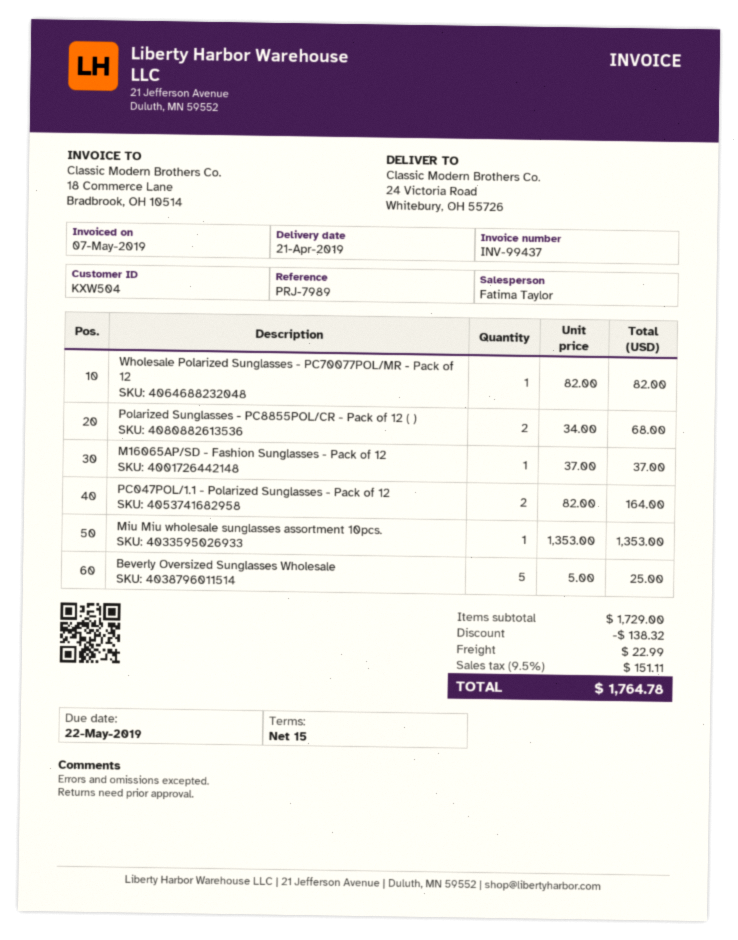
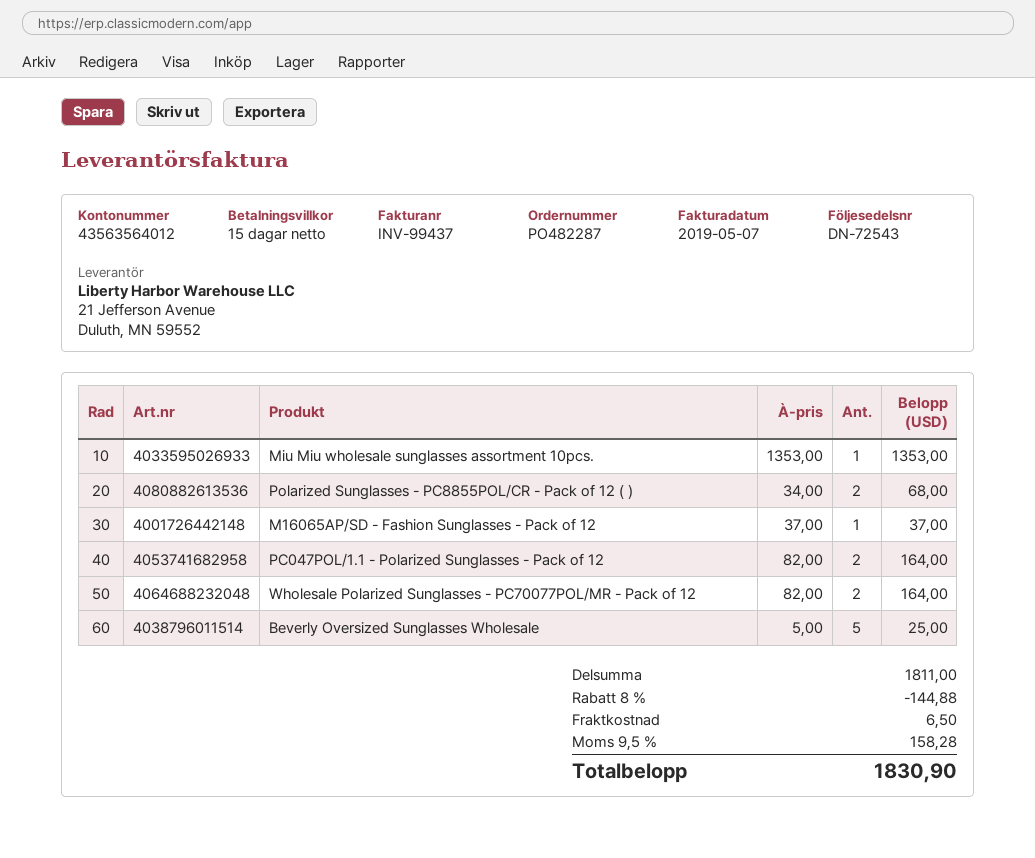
Wholesale Polarized Sunglasses - PC70077POL/MR - Pack of 12: 1 x 82.00 = 82.00 -> 2 x 82.00 = 164.00
subtotal: 1729.00 -> 1811.00
discount: 138.32 -> 144.88
shipping: 22.99 -> 6.50
tax: 9.5% = 151.11 -> 9.5% = 158.28
total: 1764.78 -> 1830.90

